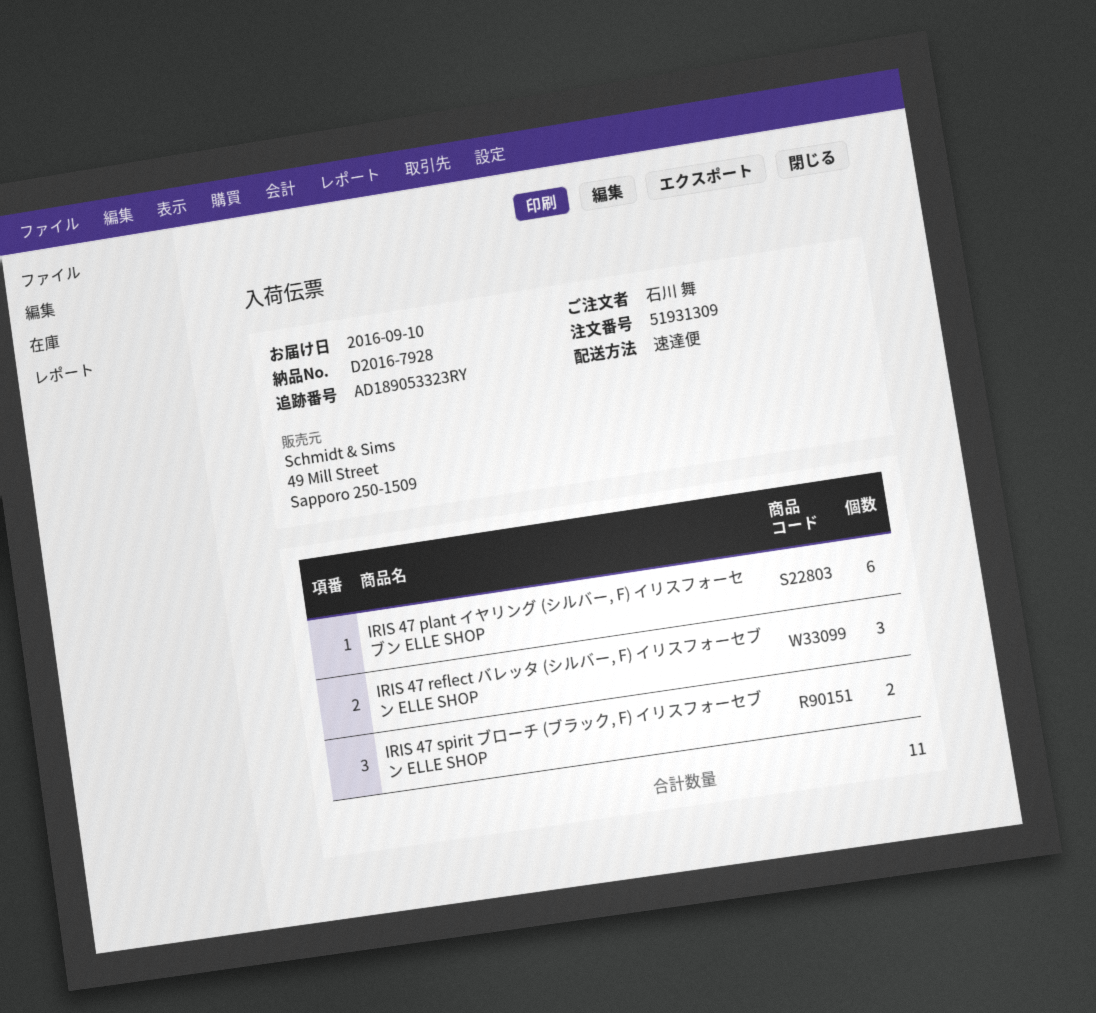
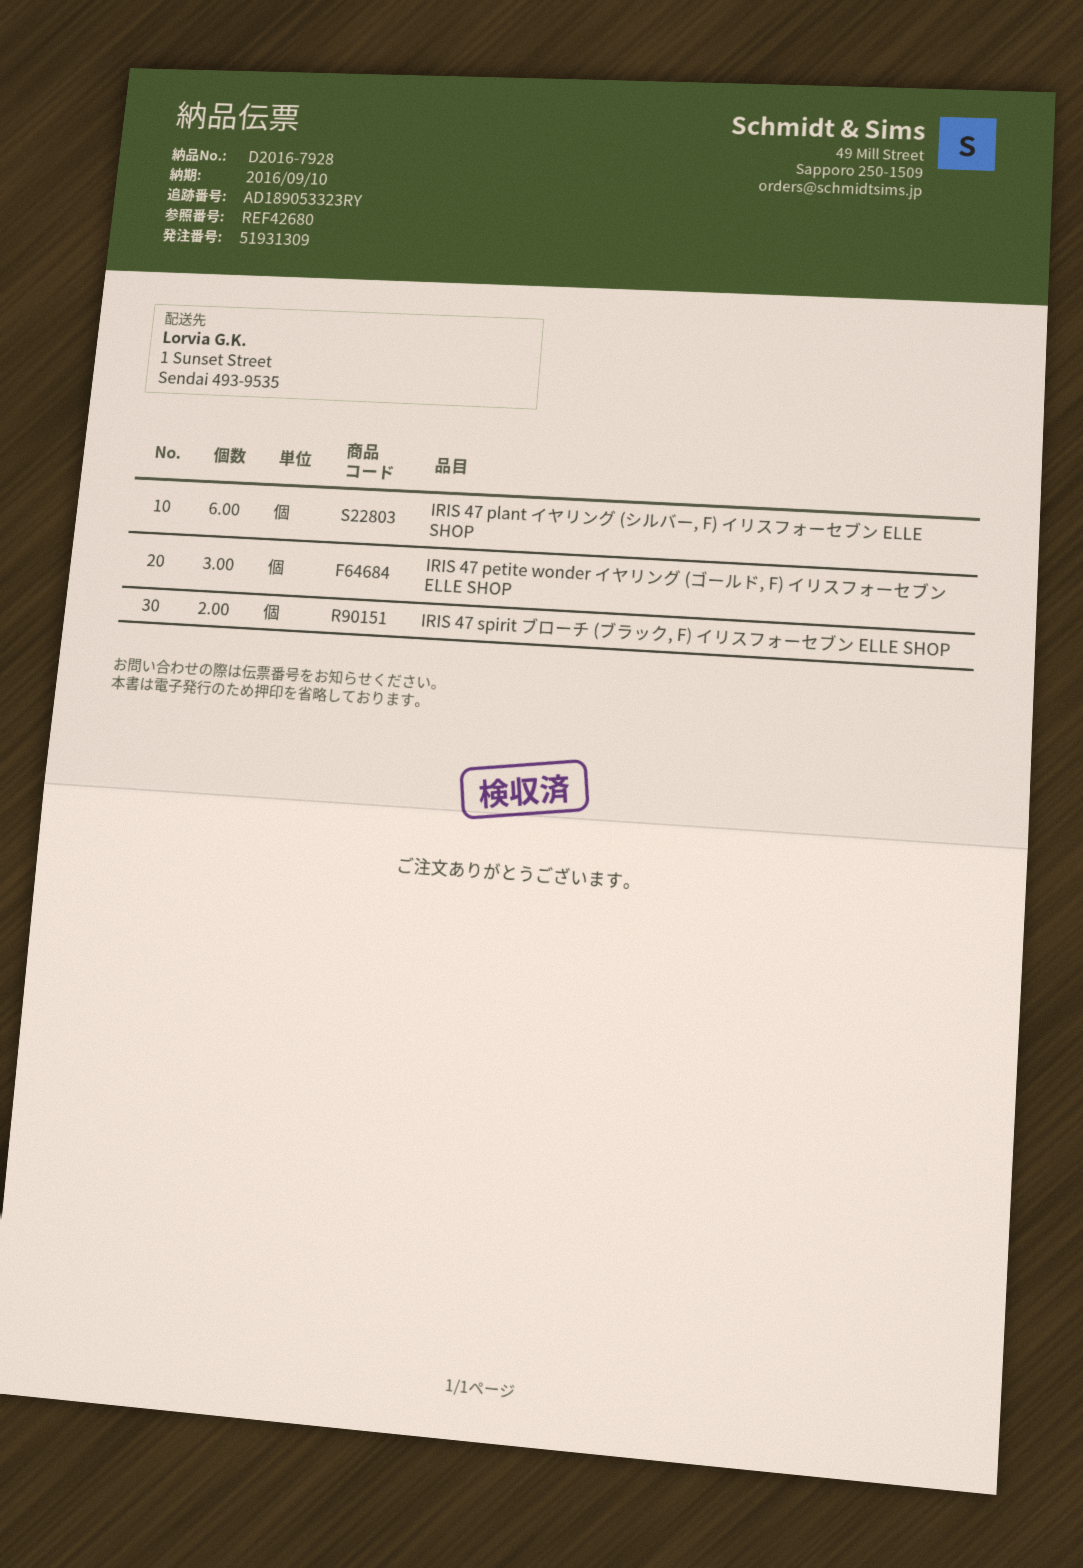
IRIS 47 reflect バレッタ (シルバー, F) イリスフォーセブン ELLE SHOP: 3 -> none
IRIS 47 petite wonder イヤリング (ゴールド, F) イリスフォーセブン ELLE SHOP: none -> 3

